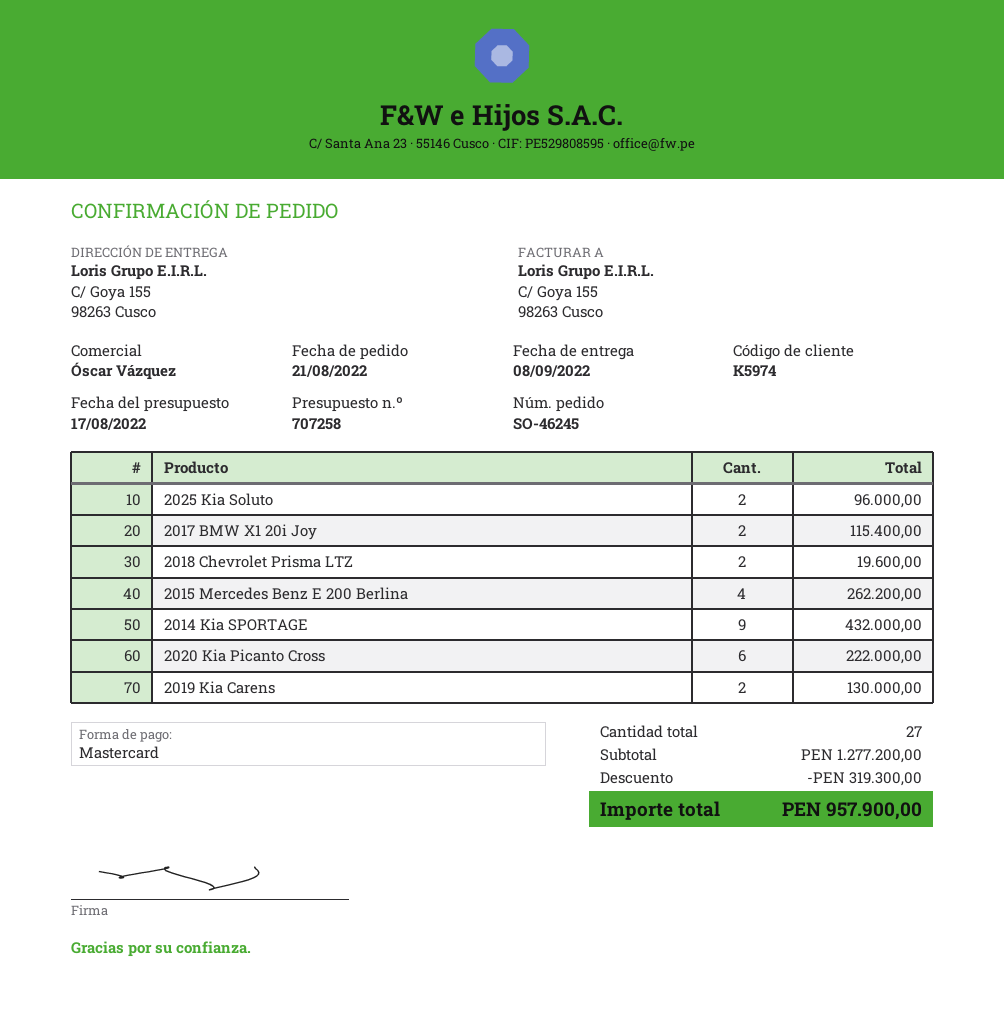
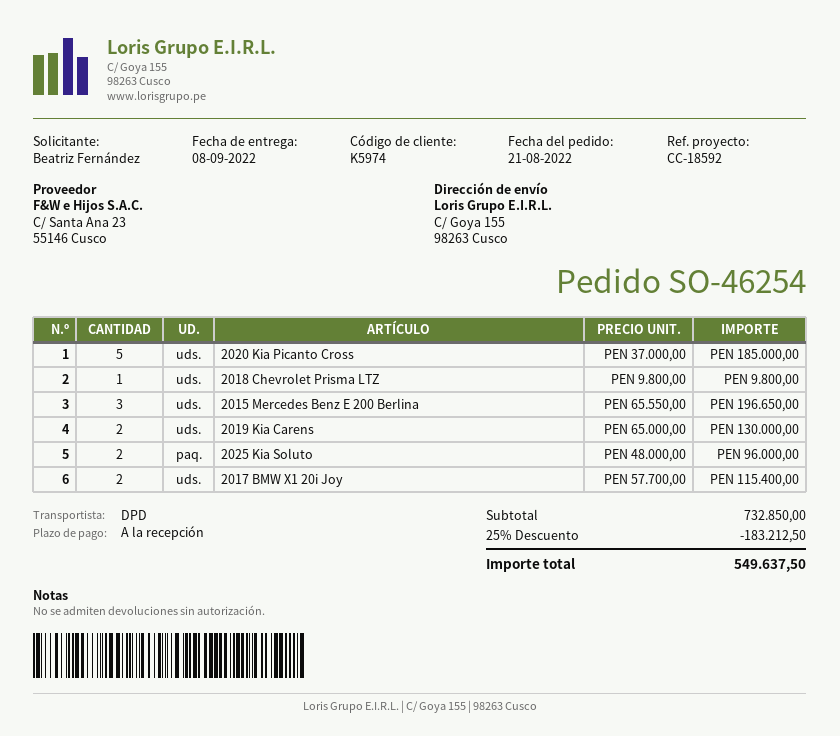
order number: SO-46245 -> SO-46254
2018 Chevrolet Prisma LTZ: 2 for 19600.00 -> 1 for 9800.00
2015 Mercedes Benz E 200 Berlina: 4 for 262200.00 -> 3 for 196650.00
2014 Kia SPORTAGE: 9 for 432000.00 -> none
2020 Kia Picanto Cross: 6 for 222000.00 -> 5 for 185000.00
subtotal: 1277200.00 -> 732850.00
discount: 319300.00 -> 183212.50
total: 957900.00 -> 549637.50

